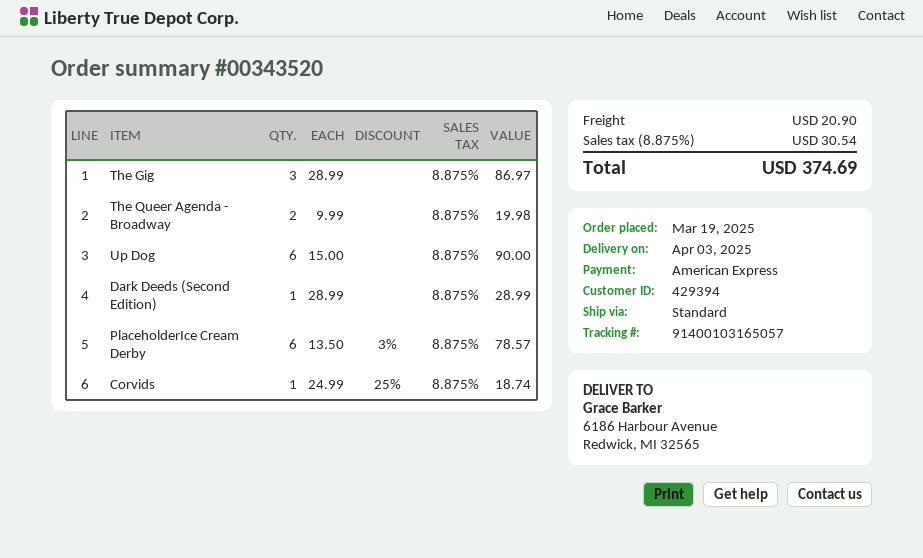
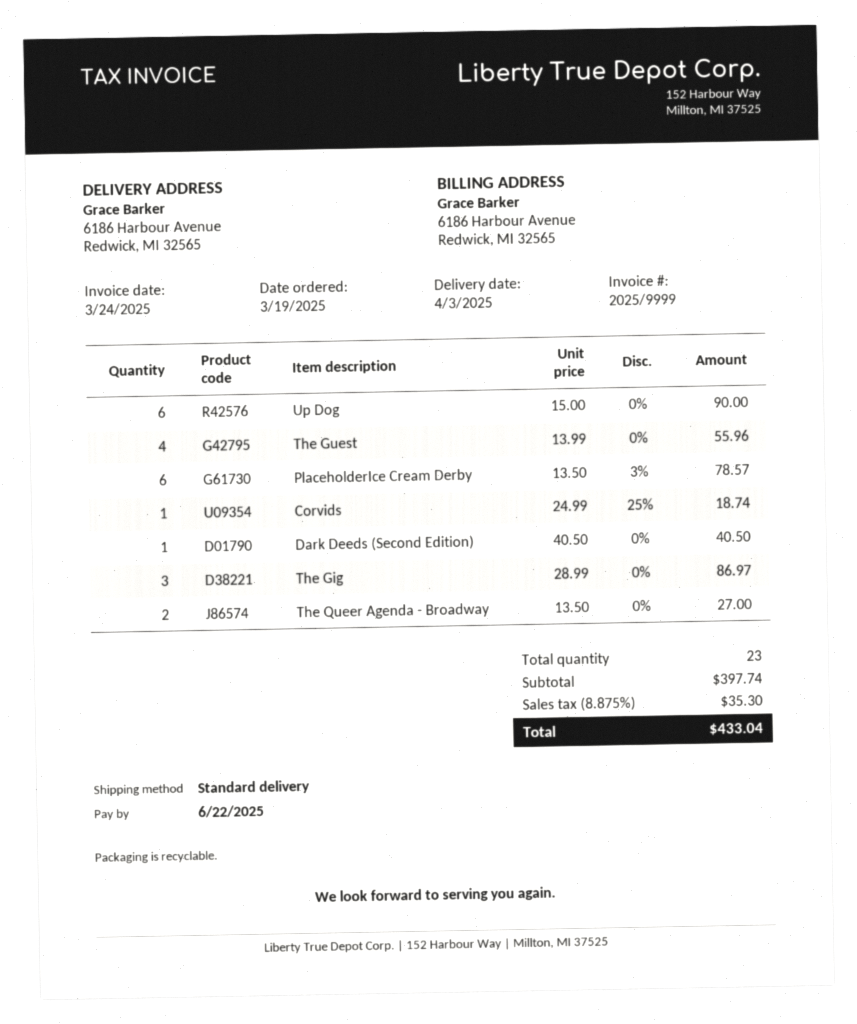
The Queer Agenda - Broadway: 2 x 9.99 = 19.98 -> 2 x 13.50 = 27.00
Dark Deeds (Second Edition): 1 x 28.99 = 28.99 -> 1 x 40.50 = 40.50
The Guest: none -> 4 x 13.99 = 55.96
shipping: 20.90 -> none
tax: 8.875% = 30.54 -> 8.875% = 35.30
total: 374.69 -> 433.04

